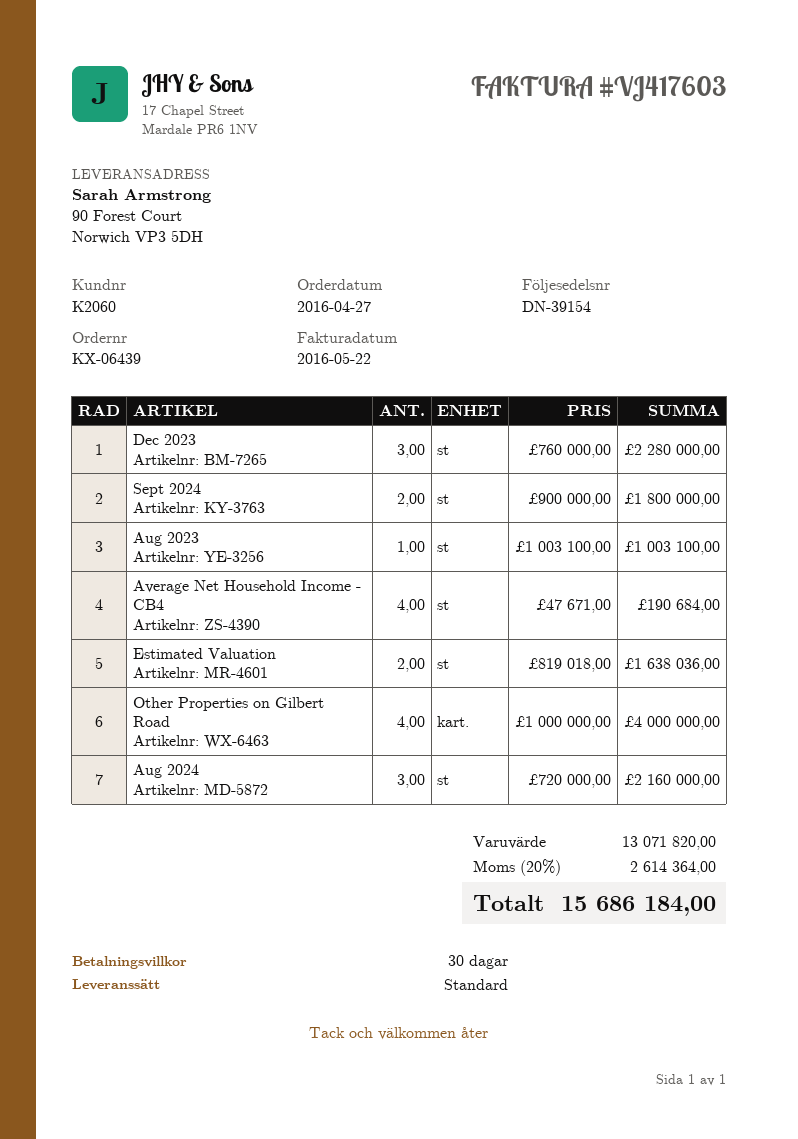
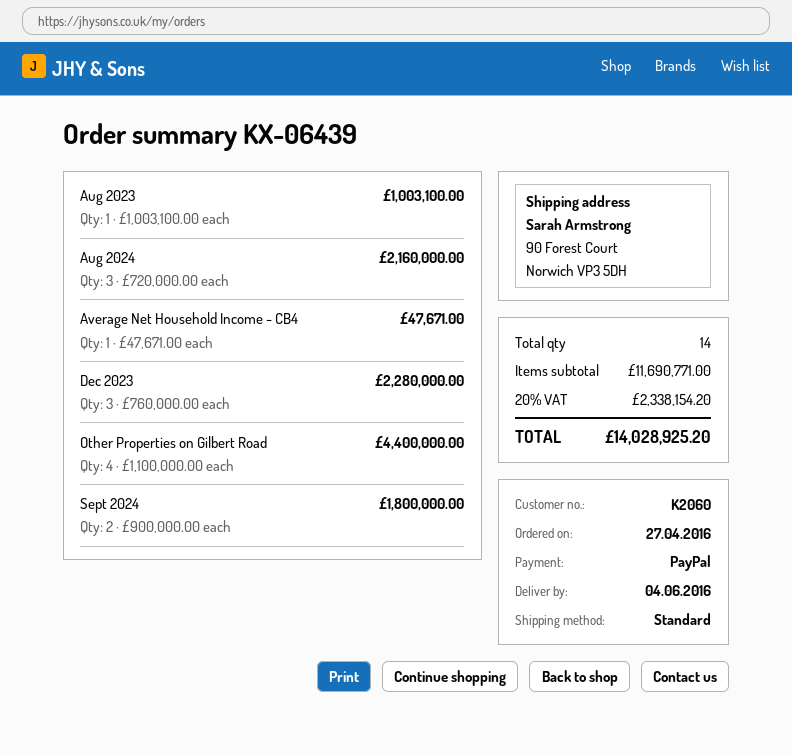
Average Net Household Income - CB4: 4 x 47671.00 = 190684.00 -> 1 x 47671.00 = 47671.00
Estimated Valuation: 2 x 819018.00 = 1638036.00 -> none
Other Properties on Gilbert Road: 4 x 1000000.00 = 4000000.00 -> 4 x 1100000.00 = 4400000.00
subtotal: 13071820.00 -> 11690771.00
tax: 20% = 2614364.00 -> 20% = 2338154.20
total: 15686184.00 -> 14028925.20

